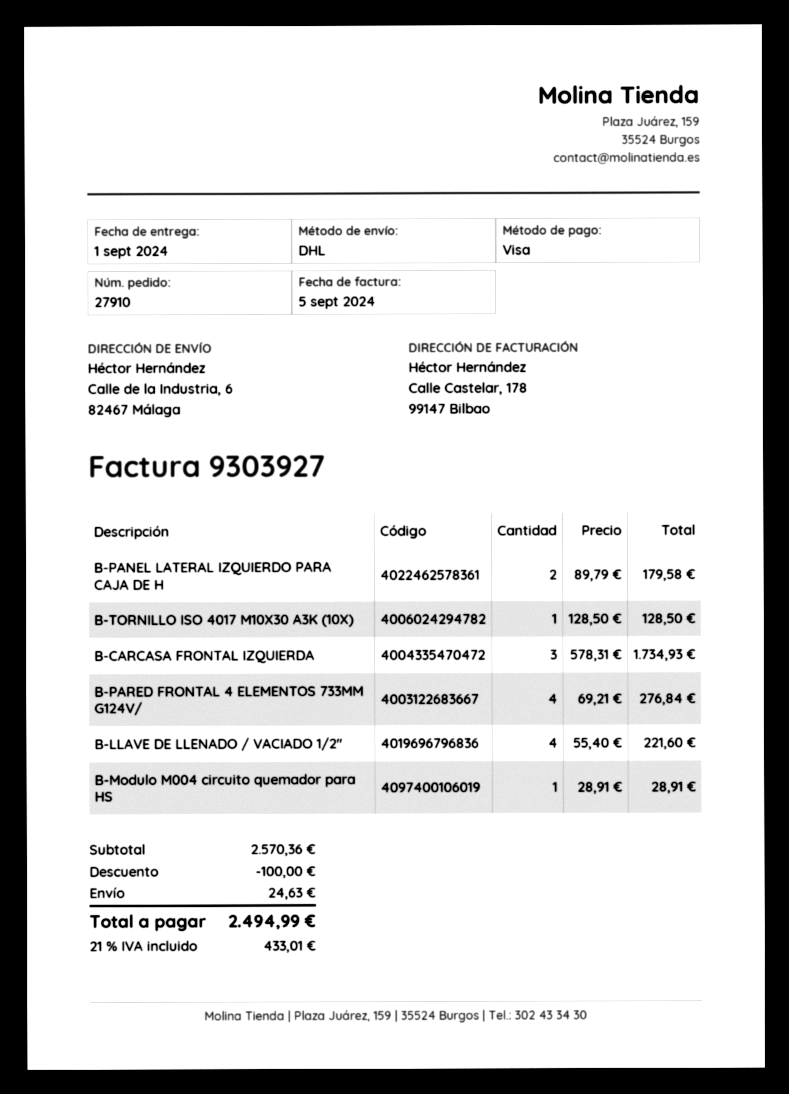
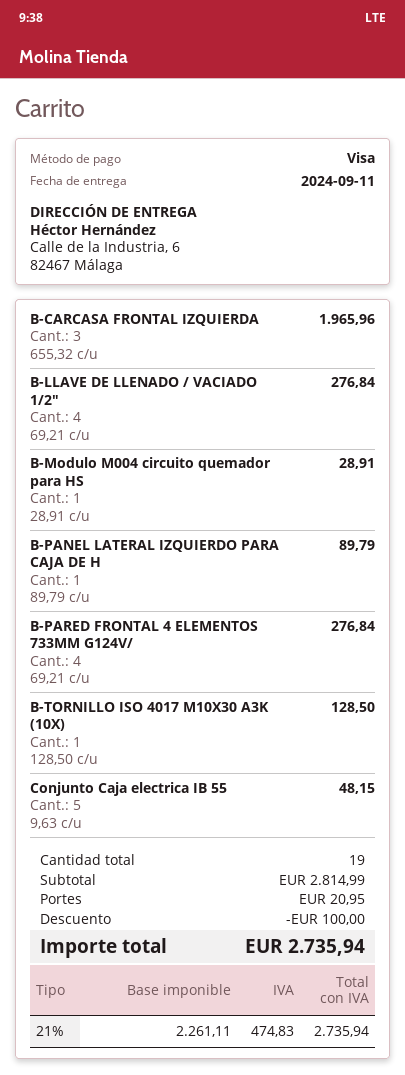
delivery date: 2024-09-01 -> 2024-09-11
B-PANEL LATERAL IZQUIERDO PARA CAJA DE H: 2 x 89.79 = 179.58 -> 1 x 89.79 = 89.79
B-CARCASA FRONTAL IZQUIERDA: 3 x 578.31 = 1734.93 -> 3 x 655.32 = 1965.96
B-LLAVE DE LLENADO / VACIADO 1/2": 4 x 55.40 = 221.60 -> 4 x 69.21 = 276.84
Conjunto Caja electrica IB 55: none -> 5 x 9.63 = 48.15
subtotal: 2570.36 -> 2814.99
shipping: 24.63 -> 20.95
tax: 21% = 433.01 -> 21% = 474.83
total: 2494.99 -> 2735.94

